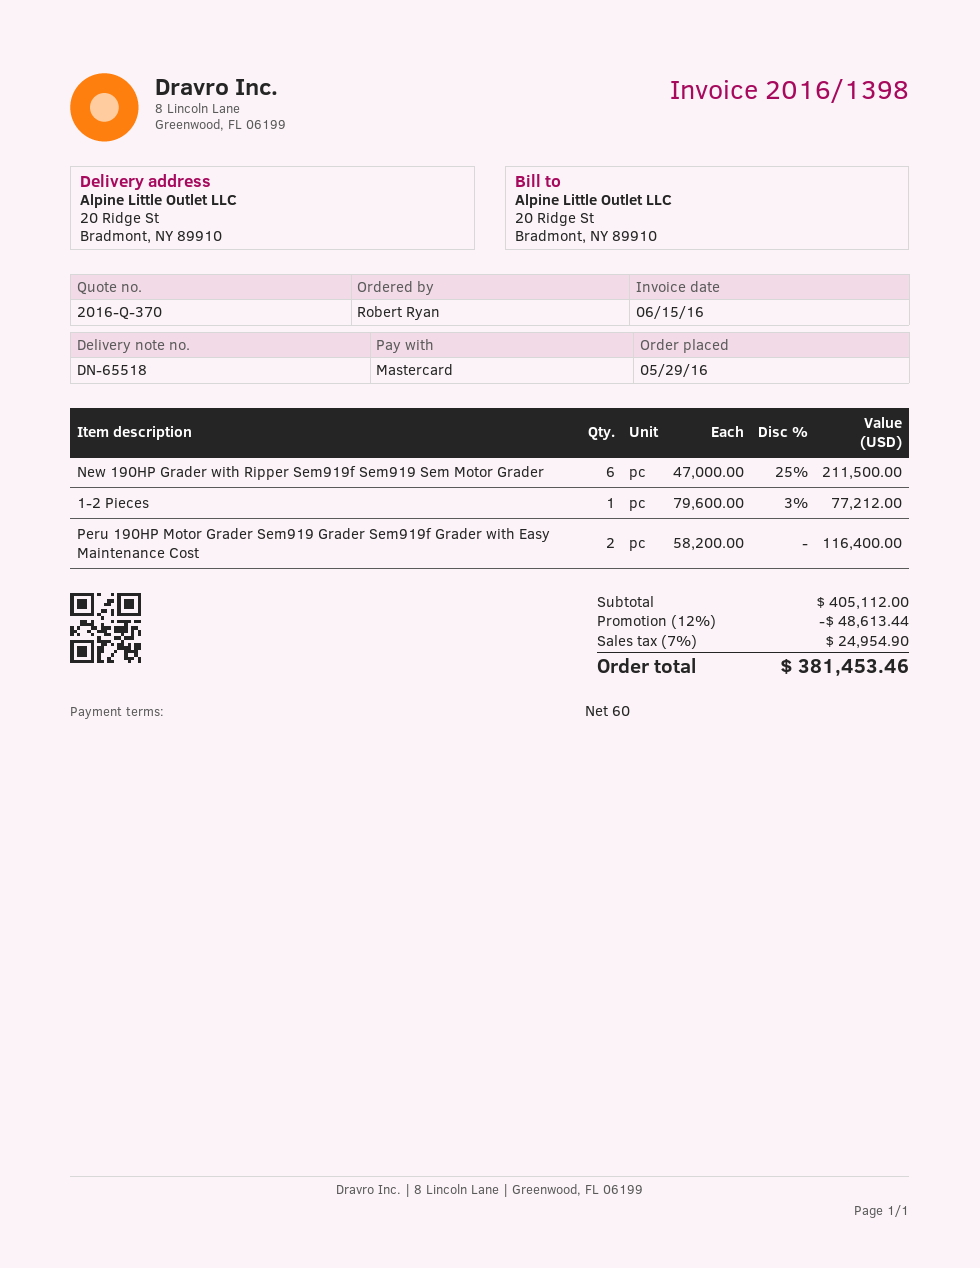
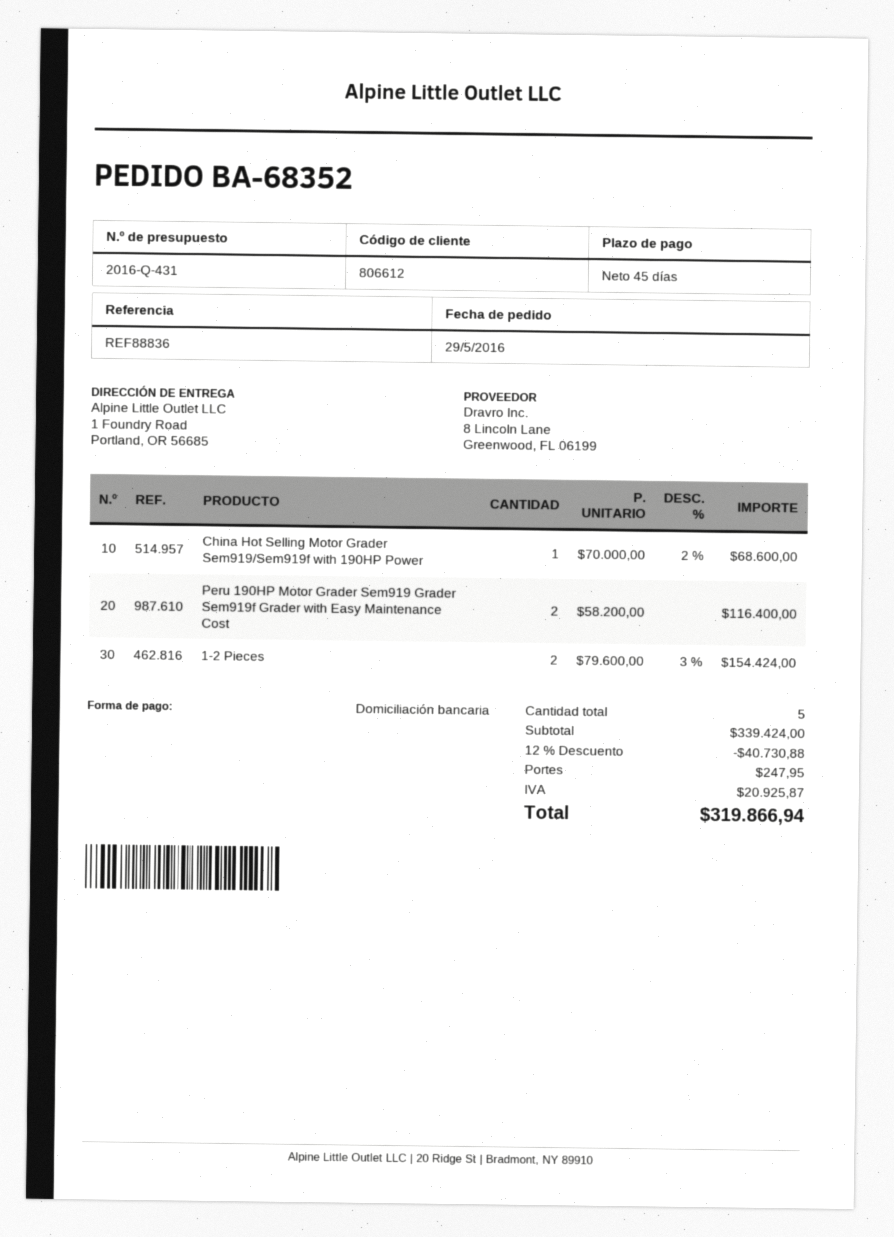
quote number: 2016-Q-370 -> 2016-Q-431
payment terms: 60 days -> 45 days
payment method: Mastercard -> direct debit
ship to: 20 Ridge St, Bradmont, NY 89910 -> 1 Foundry Road, Portland, OR 56685
New 190HP Grader with Ripper Sem919f Sem919 Sem Motor Grader: 6 x 47000.00 - 25% = 211500.00 -> none
1-2 Pieces: 1 x 79600.00 - 3% = 77212.00 -> 2 x 79600.00 - 3% = 154424.00
China Hot Selling Motor Grader Sem919/Sem919f with 190HP Power: none -> 1 x 70000.00 - 2% = 68600.00
subtotal: 405112.00 -> 339424.00
discount: 12% = 48613.44 -> 12% = 40730.88
shipping: none -> 247.95
tax: 24954.90 -> 20925.87
total: 381453.46 -> 319866.94

